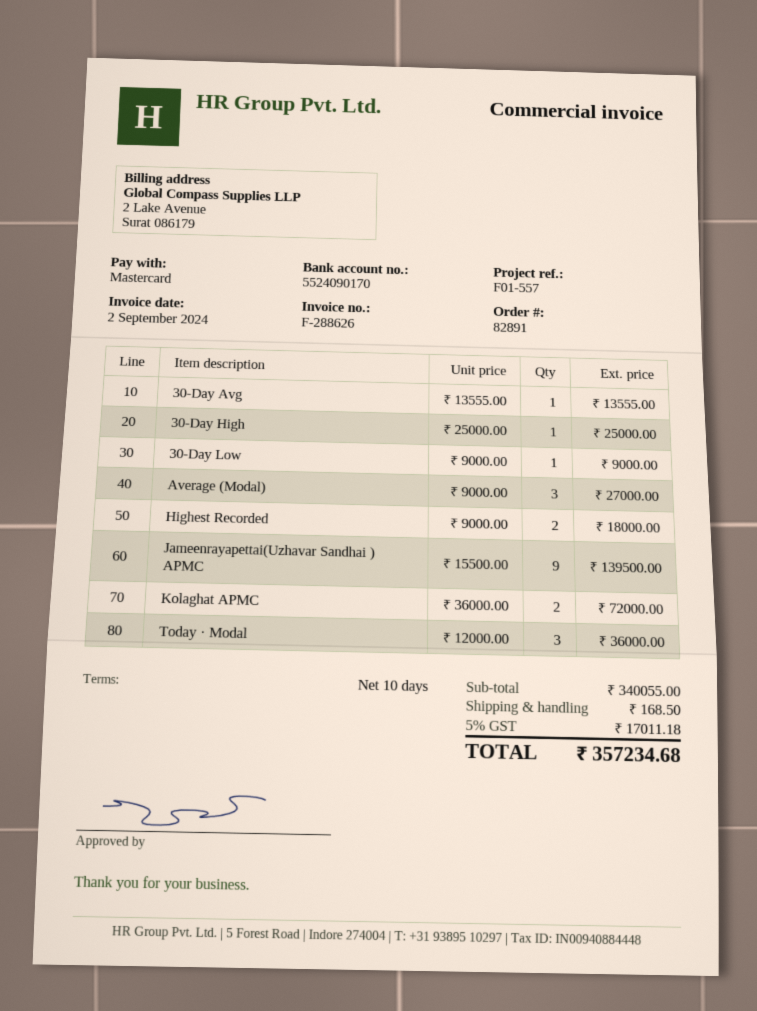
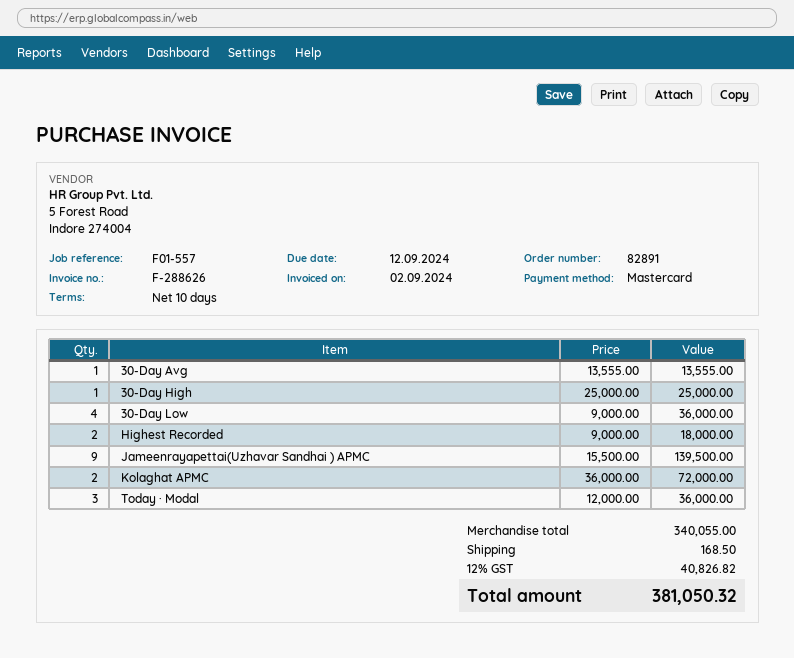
30-Day Low: 1 x 9000.00 = 9000.00 -> 4 x 9000.00 = 36000.00
Average (Modal): 3 x 9000.00 = 27000.00 -> none
tax: 5% = 17011.18 -> 12% = 40826.82
total: 357234.68 -> 381050.32

